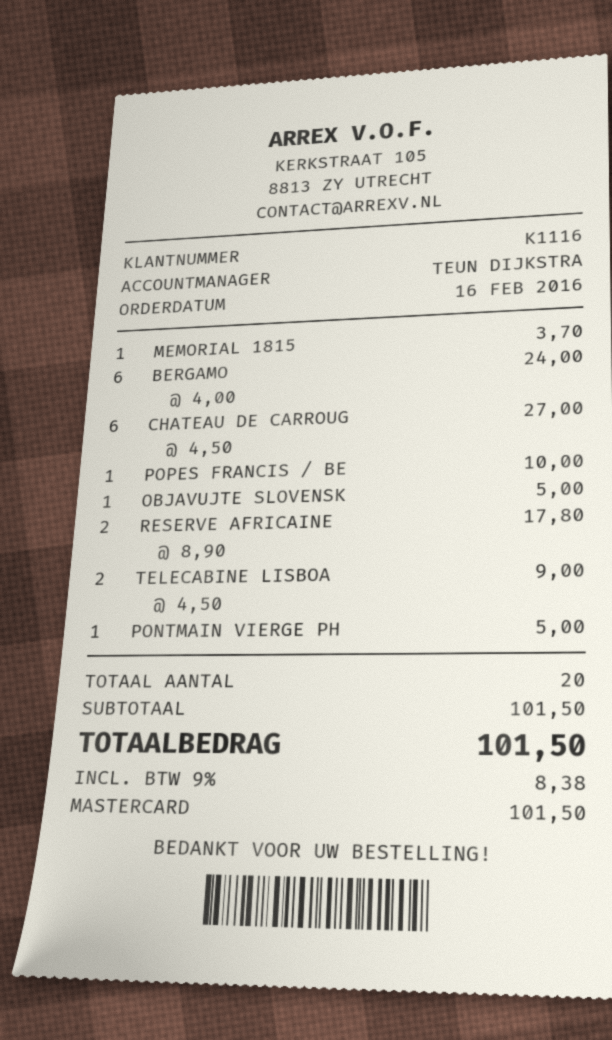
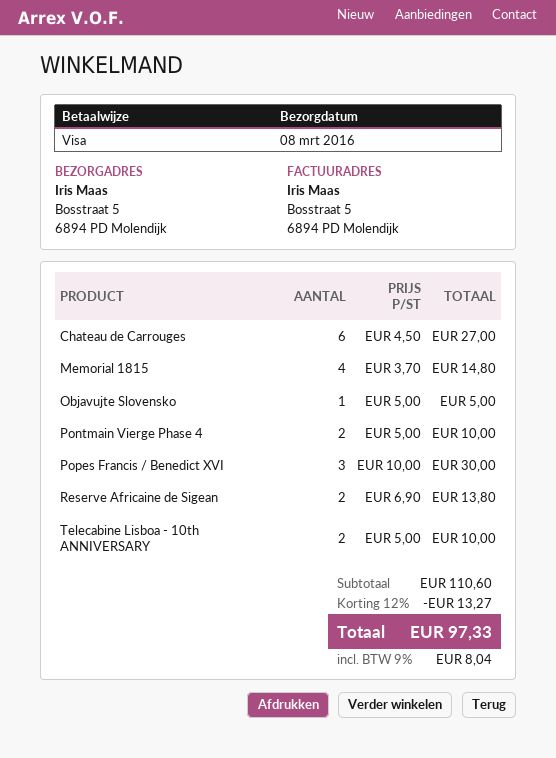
payment method: Mastercard -> Visa
MEMORIAL 1815: 1 x 3.70 = 3.70 -> 4 x 3.70 = 14.80
BERGAMO: 6 x 4.00 = 24.00 -> none
POPES FRANCIS / BE: 1 x 10.00 = 10.00 -> 3 x 10.00 = 30.00
RESERVE AFRICAINE: 2 x 8.90 = 17.80 -> 2 x 6.90 = 13.80
TELECABINE LISBOA: 2 x 4.50 = 9.00 -> 2 x 5.00 = 10.00
PONTMAIN VIERGE PH: 1 x 5.00 = 5.00 -> 2 x 5.00 = 10.00
subtotal: 101.50 -> 110.60
discount: none -> 12% = 13.27
tax: 9% = 8.38 -> 9% = 8.04
total: 101.50 -> 97.33

